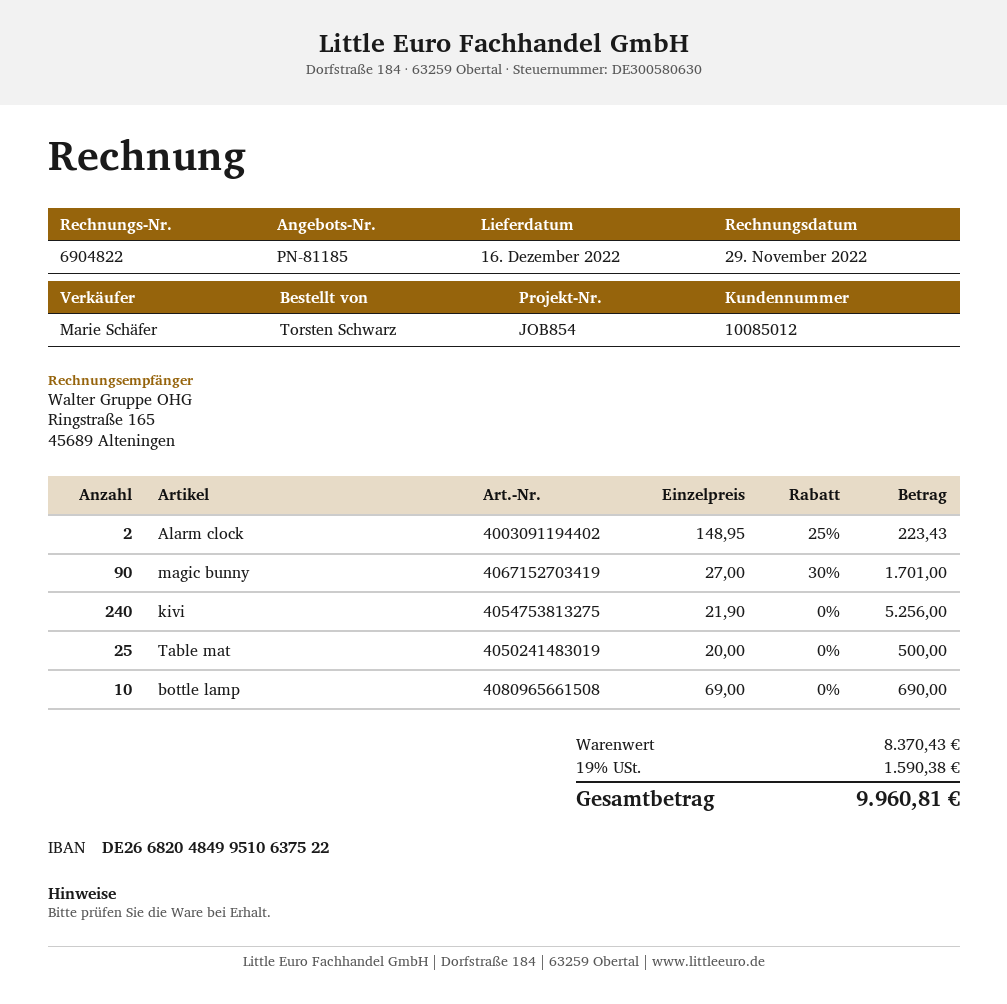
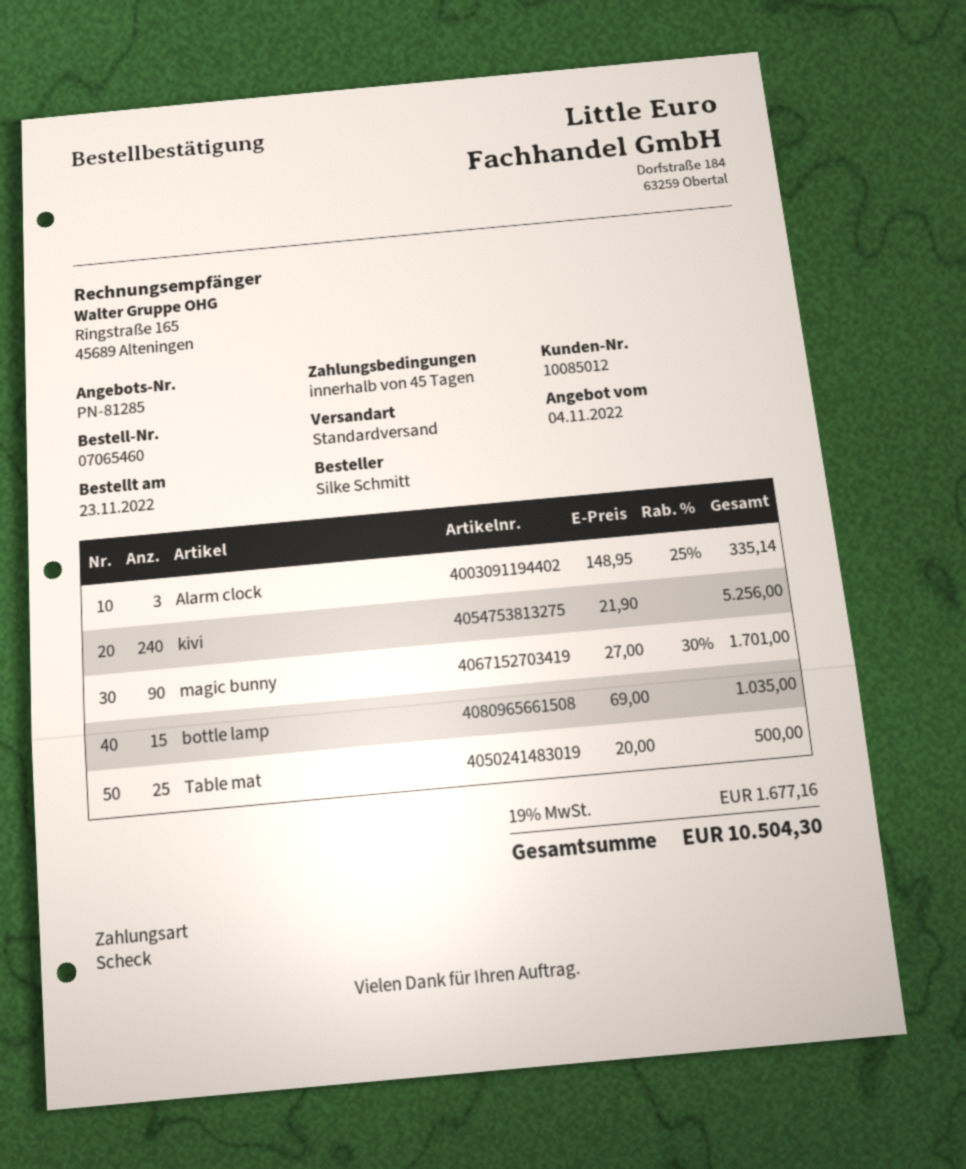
quote number: PN-81185 -> PN-81285
ordered by: Torsten Schwarz -> Silke Schmitt
Alarm clock: 2 x 148.95 - 25% = 223.43 -> 3 x 148.95 - 25% = 335.14
bottle lamp: 10 x 69.00 = 690.00 -> 15 x 69.00 = 1035.00
tax: 19% = 1590.38 -> 19% = 1677.16
total: 9960.81 -> 10504.30

